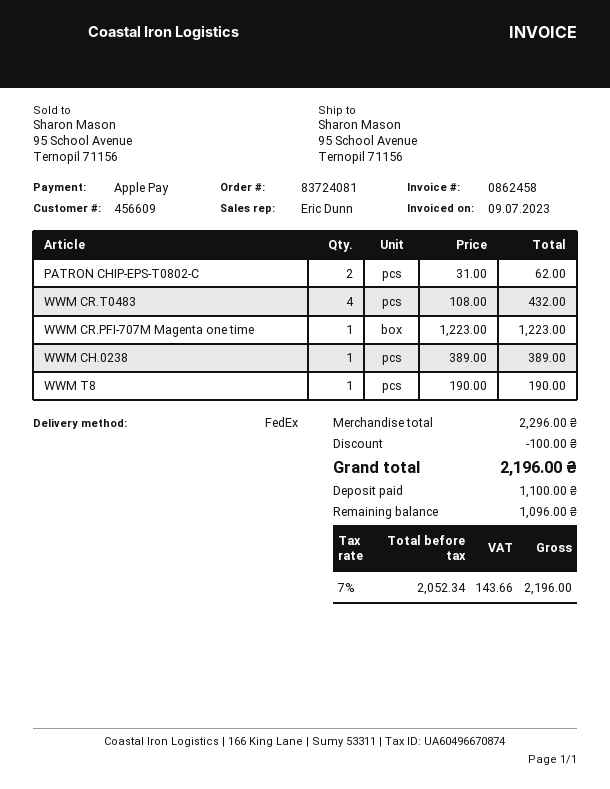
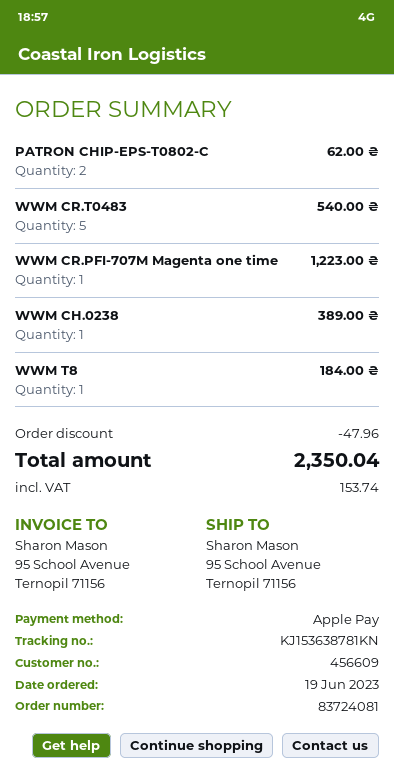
WWM CR.T0483: 4 for 432.00 -> 5 for 540.00
WWM T8: 1 for 190.00 -> 1 for 184.00
discount: 100.00 -> 47.96
tax: 143.66 -> 153.74
total: 2196.00 -> 2350.04

